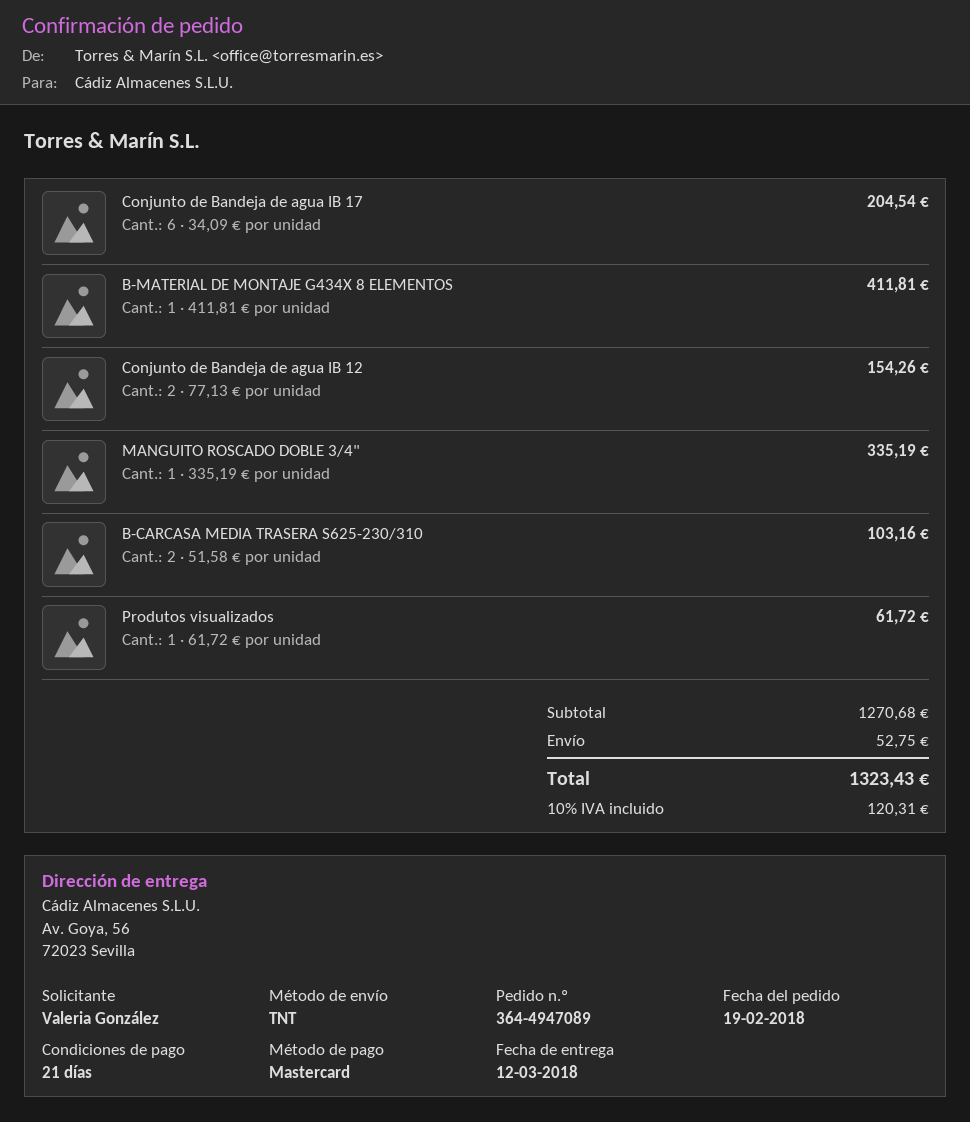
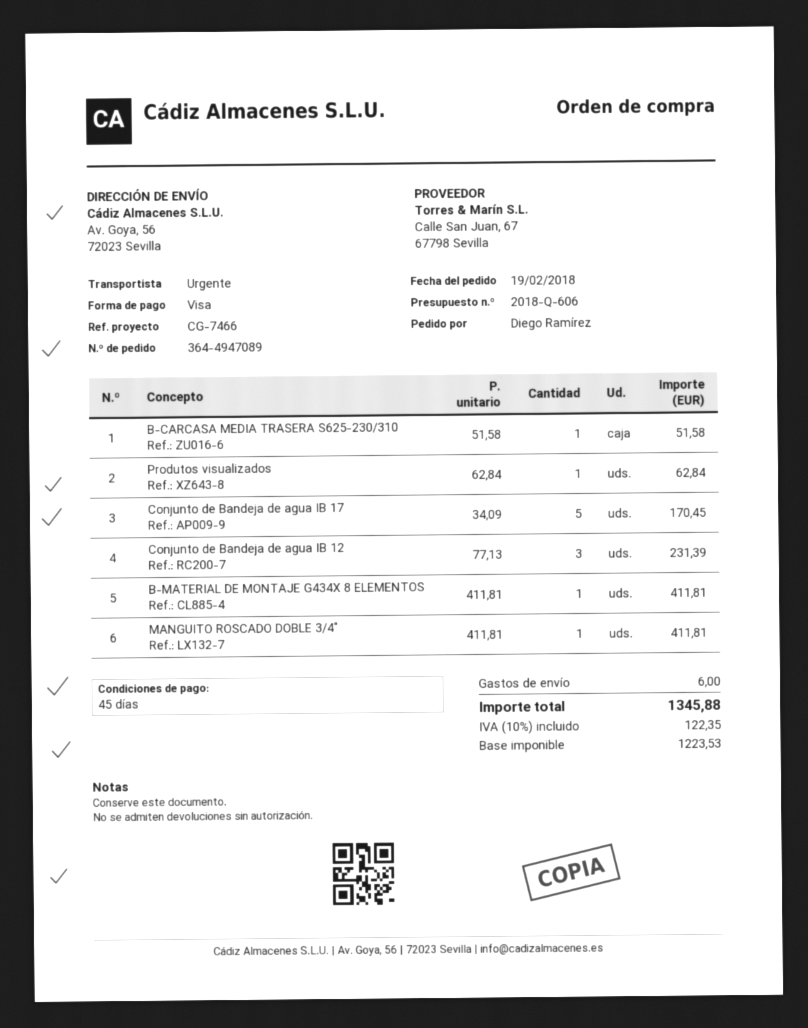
payment terms: 21 days -> 45 days
ordered by: Valeria González -> Diego Ramírez
payment method: Mastercard -> Visa
shipping method: TNT -> express
Conjunto de Bandeja de agua IB 17: 6 x 34.09 = 204.54 -> 5 x 34.09 = 170.45
Conjunto de Bandeja de agua IB 12: 2 x 77.13 = 154.26 -> 3 x 77.13 = 231.39
MANGUITO ROSCADO DOBLE 3/4": 1 x 335.19 = 335.19 -> 1 x 411.81 = 411.81
B-CARCASA MEDIA TRASERA S625-230/310: 2 x 51.58 = 103.16 -> 1 x 51.58 = 51.58
Produtos visualizados: 1 x 61.72 = 61.72 -> 1 x 62.84 = 62.84
shipping: 52.75 -> 6.00
tax: 10% = 120.31 -> 10% = 122.35
total: 1323.43 -> 1345.88

